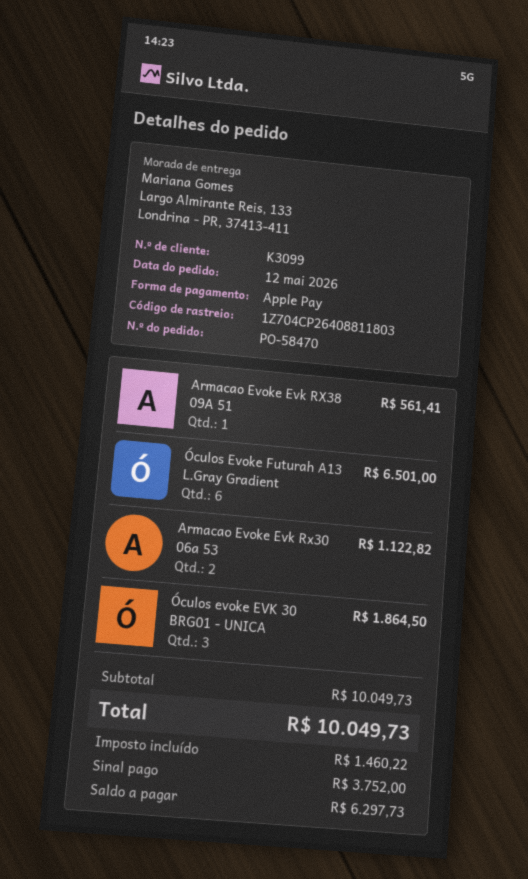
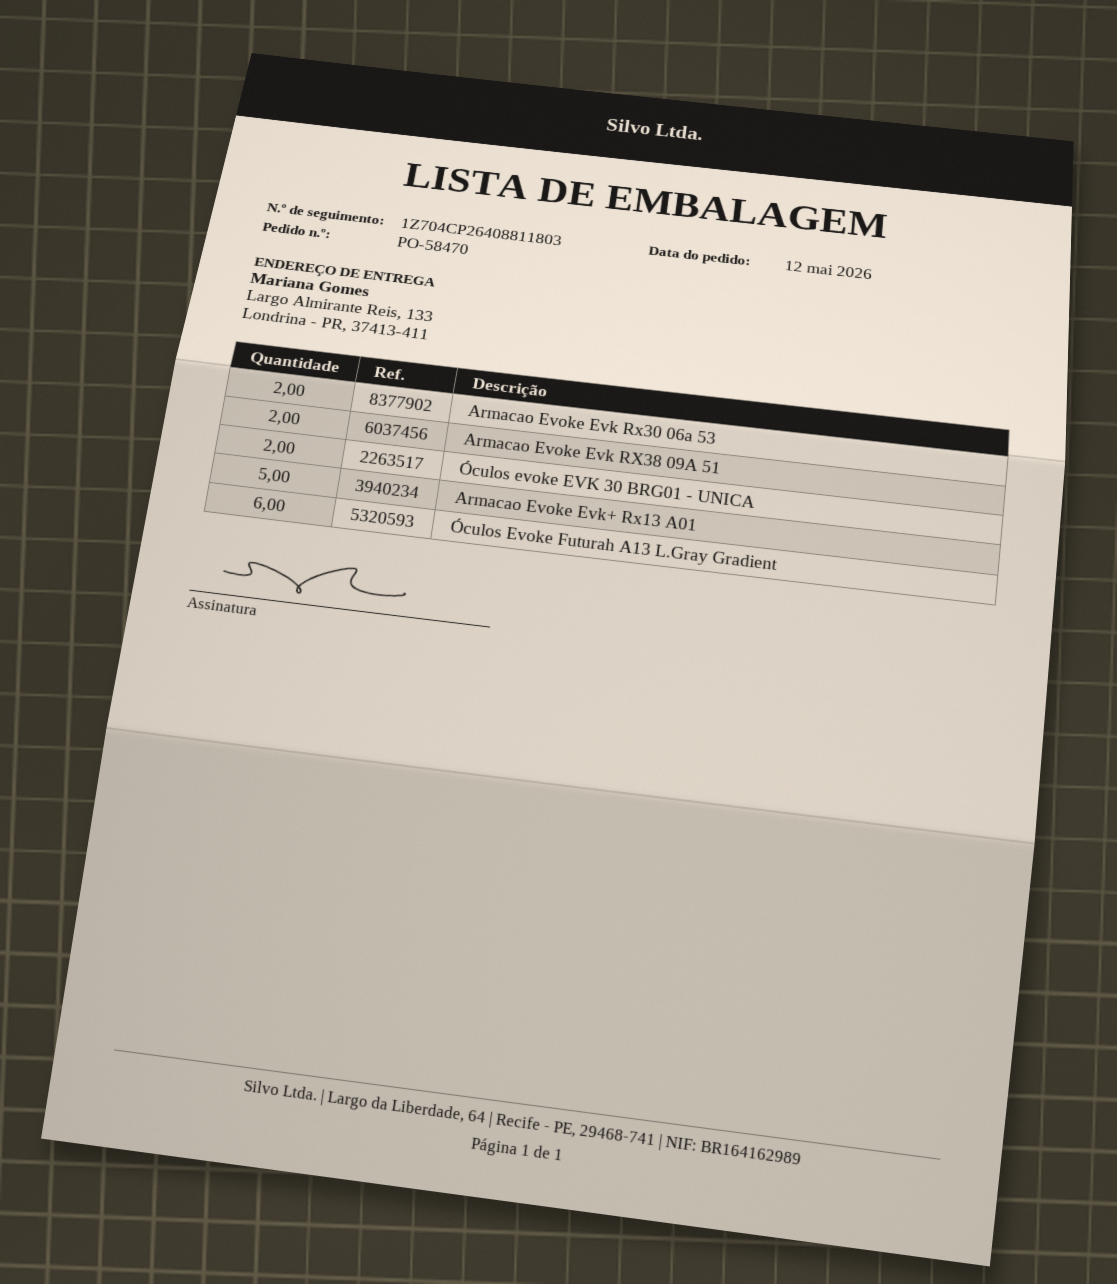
Armacao Evoke Evk RX38 09A 51: 1 -> 2
Óculos evoke EVK 30 BRG01 - UNICA: 3 -> 2
Armacao Evoke Evk+ Rx13 A01: none -> 5

